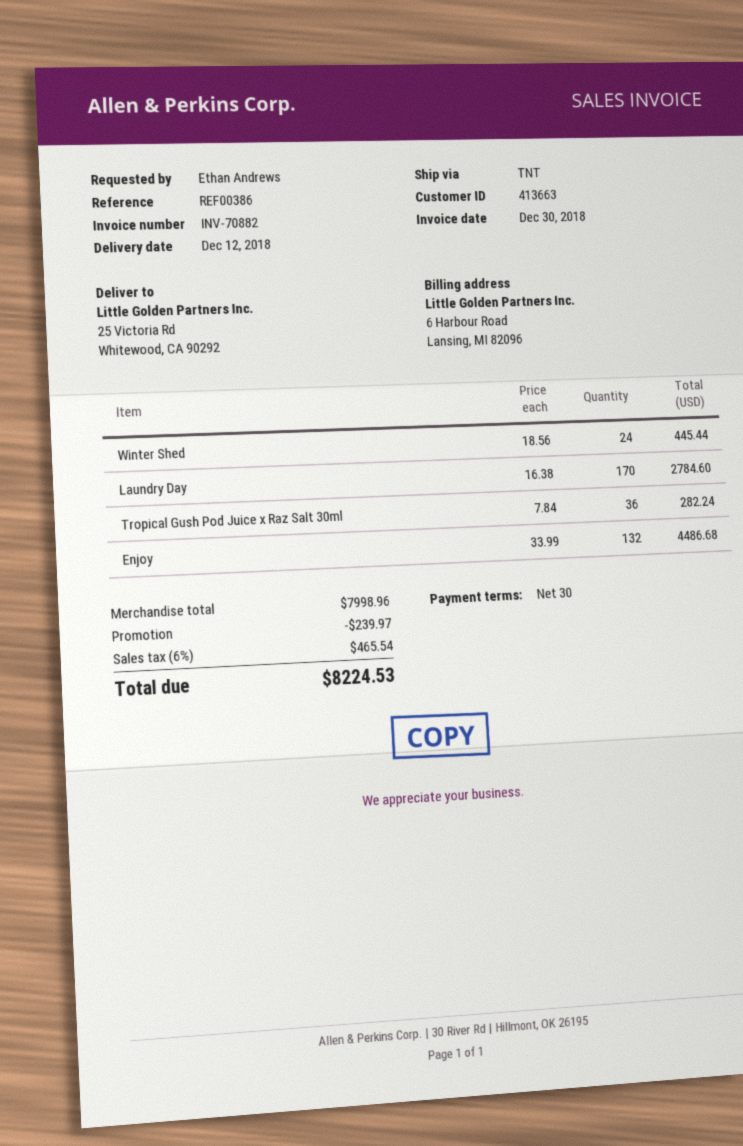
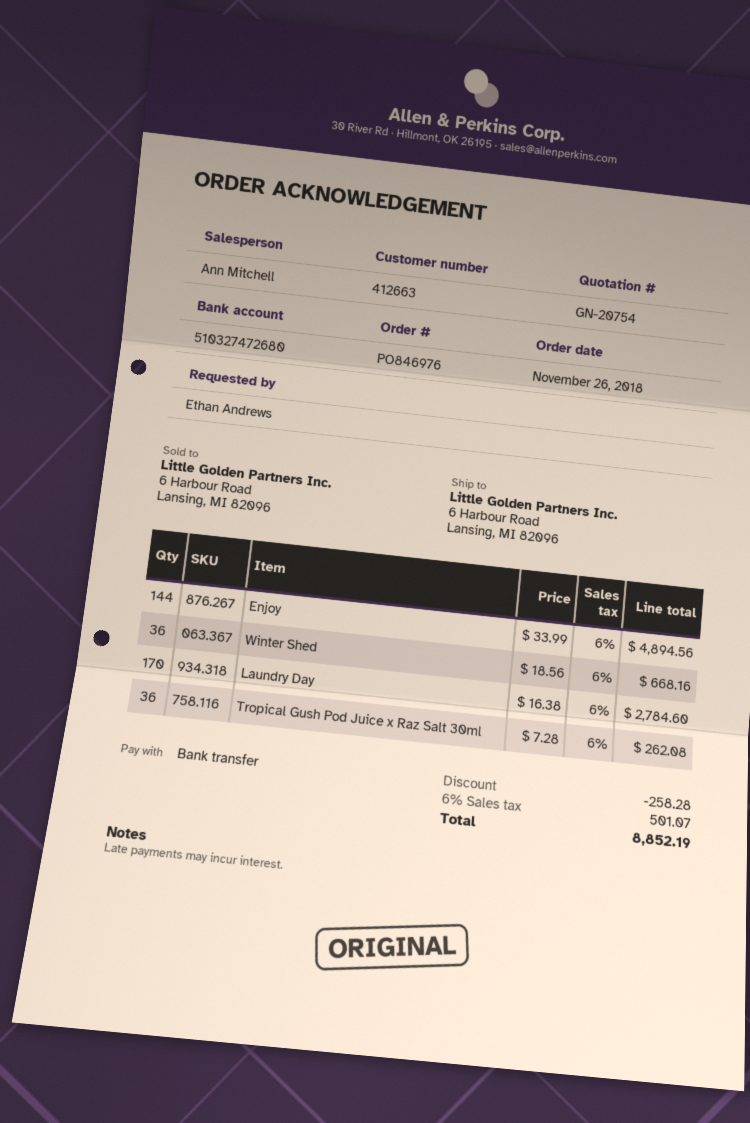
customer number: 413663 -> 412663
ship to: 25 Victoria Rd, Whitewood, CA 90292 -> 6 Harbour Road, Lansing, MI 82096
Winter Shed: 24 x 18.56 = 445.44 -> 36 x 18.56 = 668.16
Tropical Gush Pod Juice x Raz Salt 30ml: 36 x 7.84 = 282.24 -> 36 x 7.28 = 262.08
Enjoy: 132 x 33.99 = 4486.68 -> 144 x 33.99 = 4894.56
discount: 239.97 -> 258.28
tax: 6% = 465.54 -> 6% = 501.07
total: 8224.53 -> 8852.19

